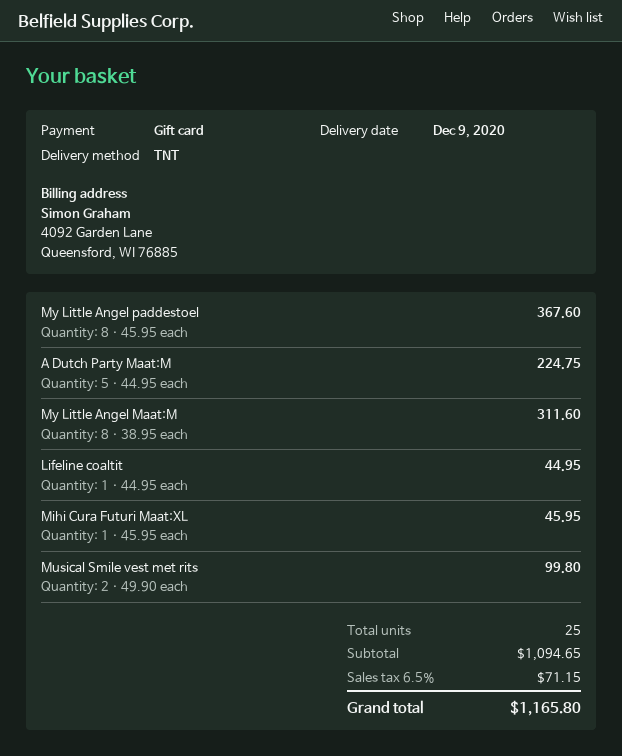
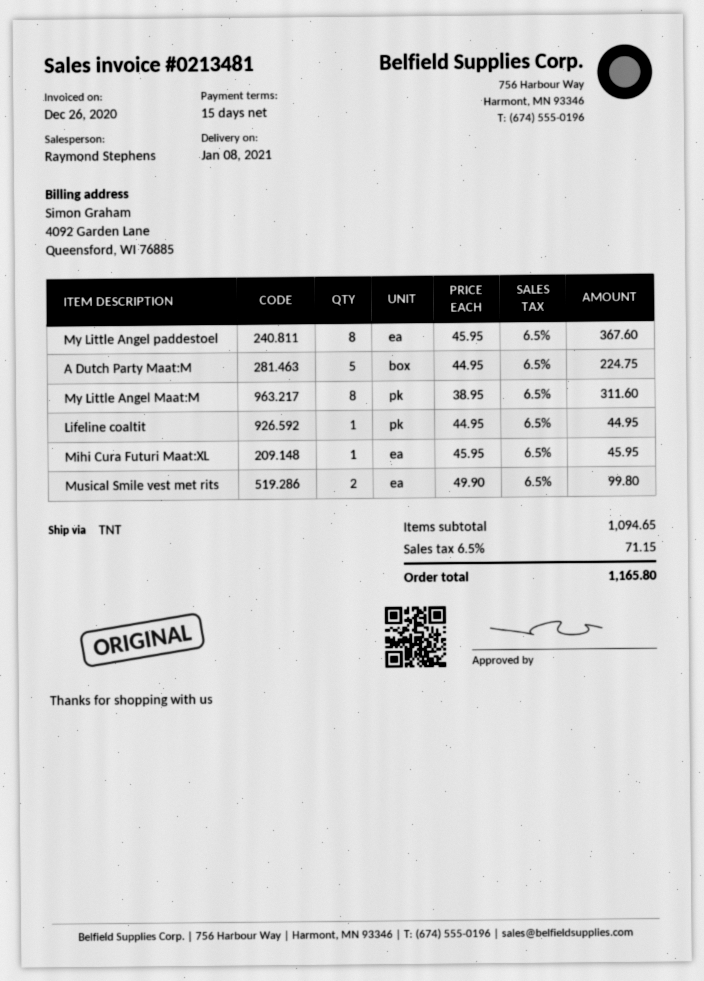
delivery date: 2020-12-09 -> 2021-01-08

